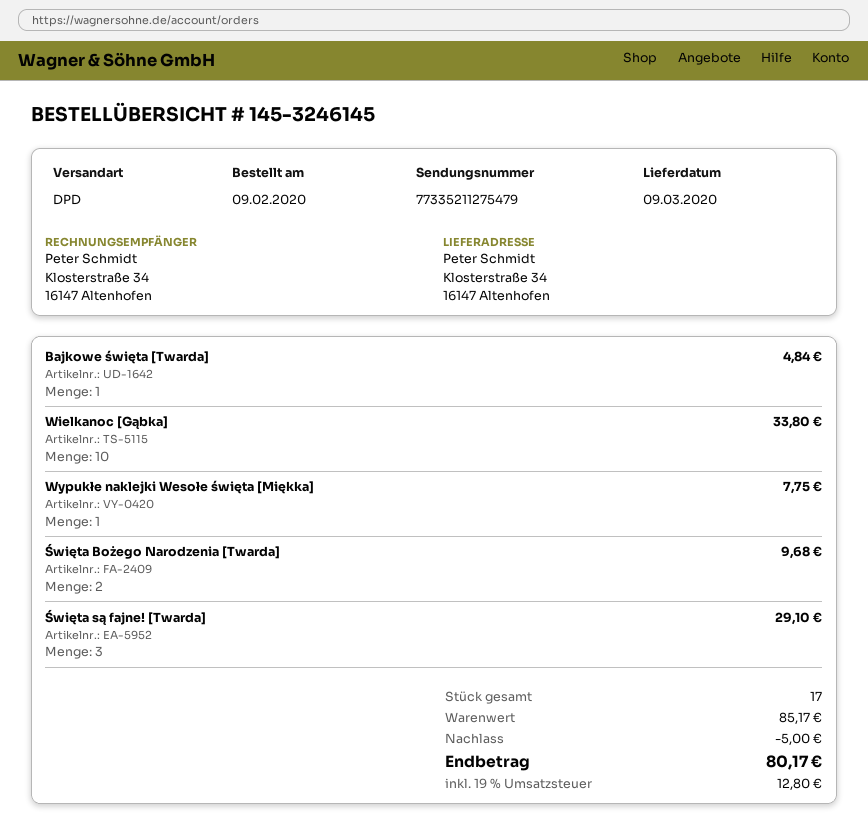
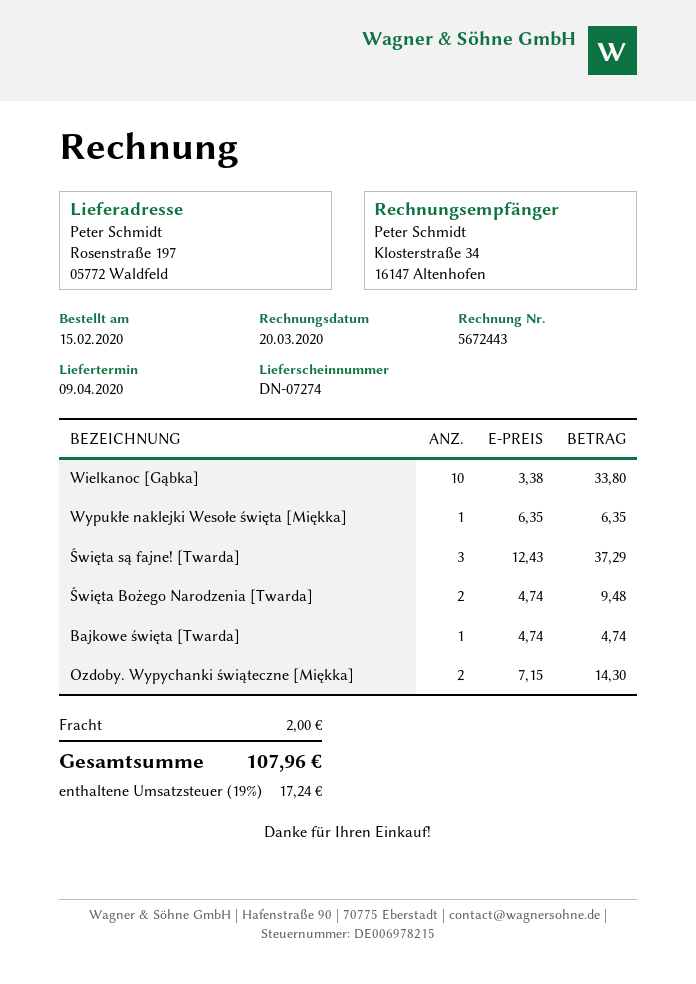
order date: 2020-02-09 -> 2020-02-15
delivery date: 2020-03-09 -> 2020-04-09
ship to: Klosterstraße 34, 16147 Altenhofen -> Rosenstraße 197, 05772 Waldfeld
Bajkowe święta [Twarda]: 1 for 4.84 -> 1 for 4.74
Wypukłe naklejki Wesołe święta [Miękka]: 1 for 7.75 -> 1 for 6.35
Święta Bożego Narodzenia [Twarda]: 2 for 9.68 -> 2 for 9.48
Święta są fajne! [Twarda]: 3 for 29.10 -> 3 for 37.29
Ozdoby. Wypychanki świąteczne [Miękka]: none -> 2 for 14.30
discount: 5.00 -> none
shipping: none -> 2.00
tax: 19% = 12.80 -> 19% = 17.24
total: 80.17 -> 107.96

